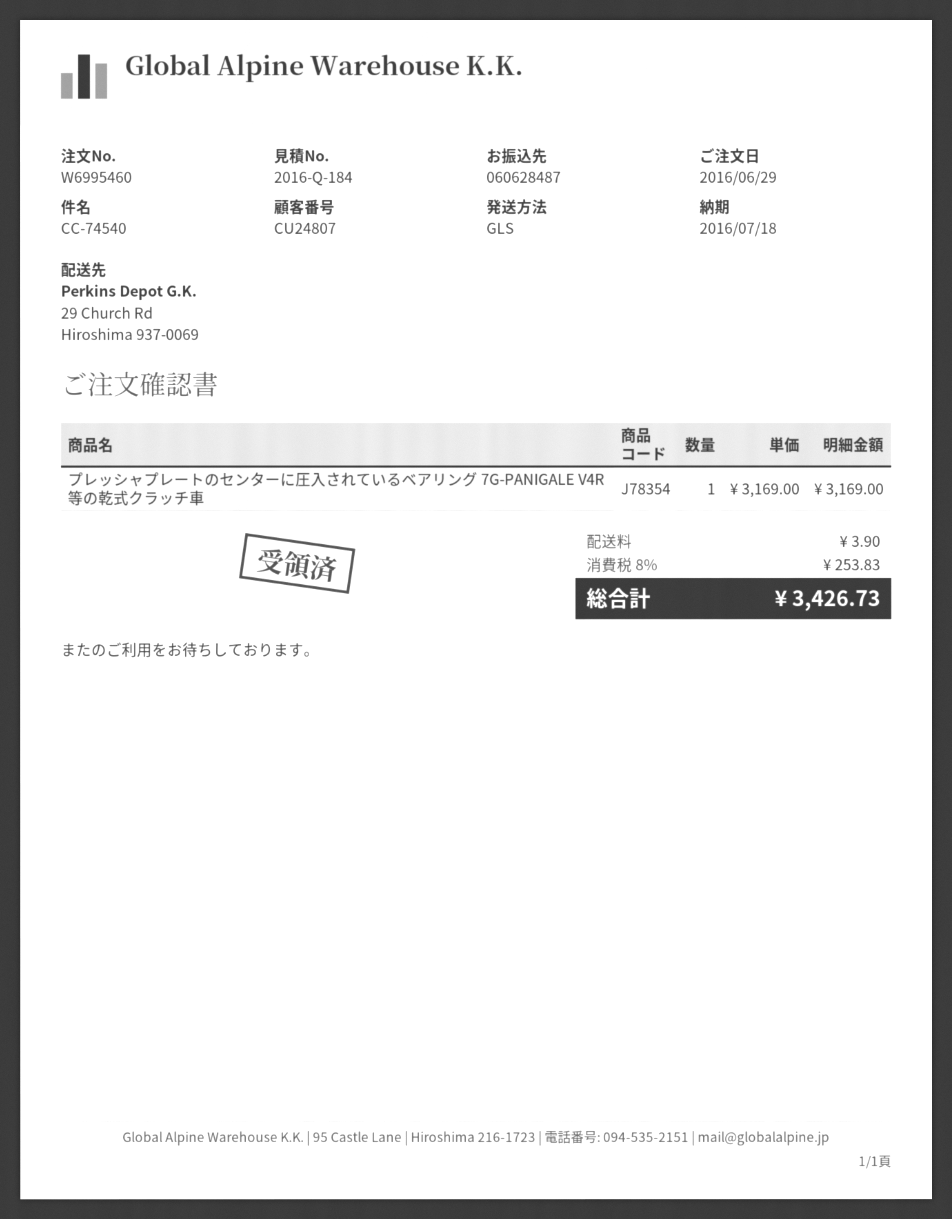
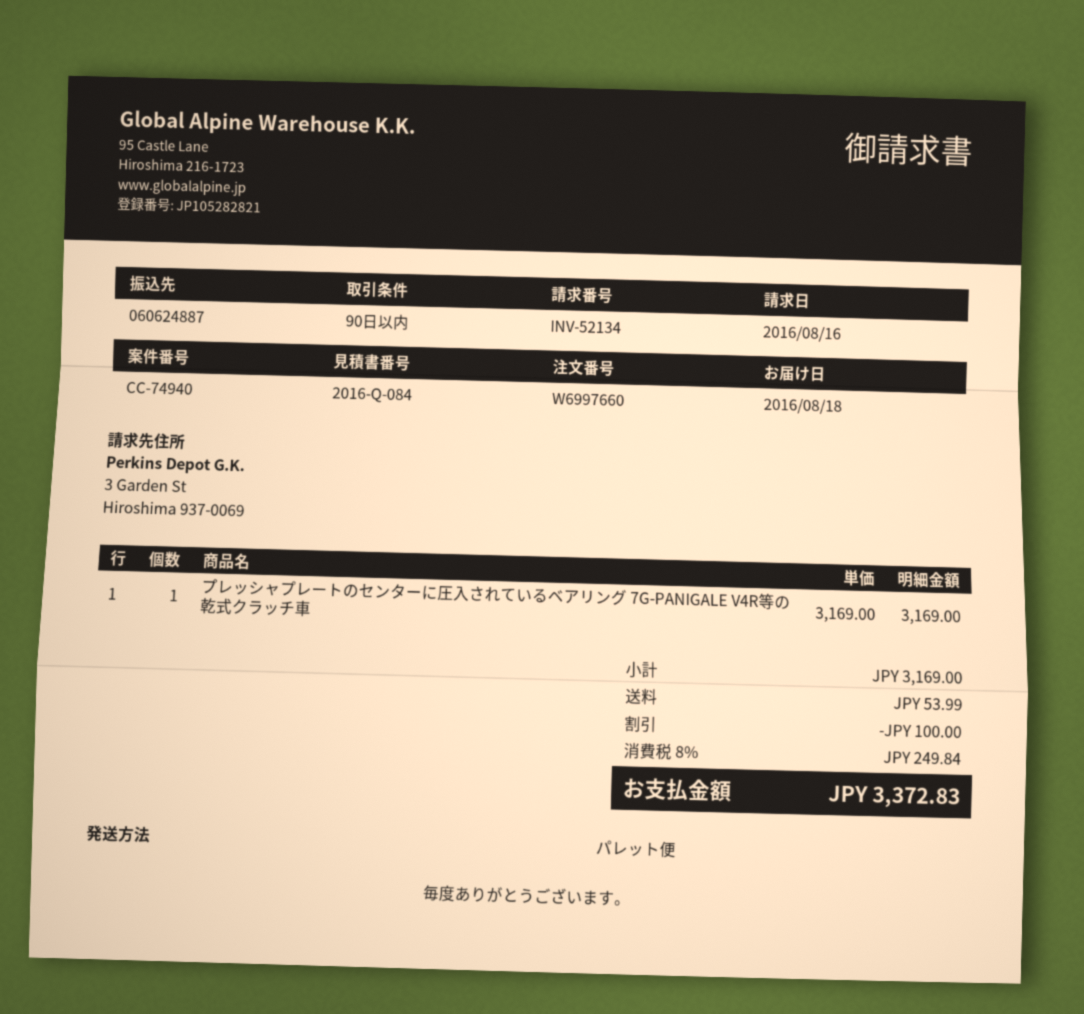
quote number: 2016-Q-184 -> 2016-Q-084
order number: W6995460 -> W6997660
delivery date: 2016-07-18 -> 2016-08-18
reference: CC-74540 -> CC-74940
bank account: 060628487 -> 060624887
shipping method: GLS -> pallet freight
discount: none -> 100.00
shipping: 3.90 -> 53.99
tax: 8% = 253.83 -> 8% = 249.84
total: 3426.73 -> 3372.83

